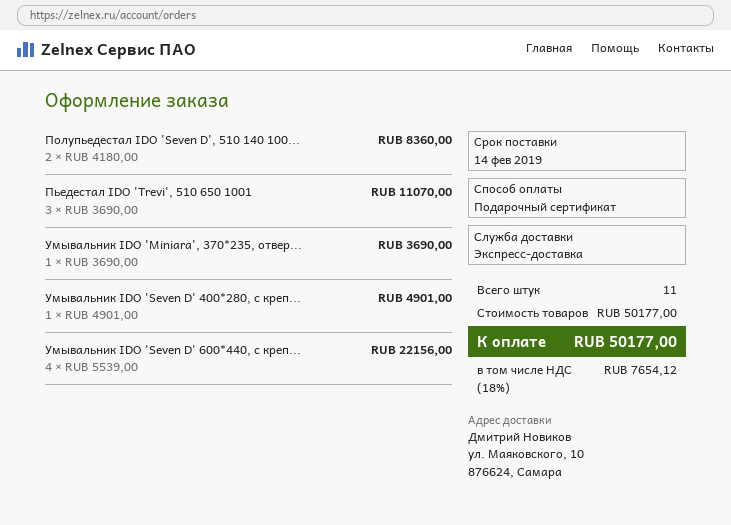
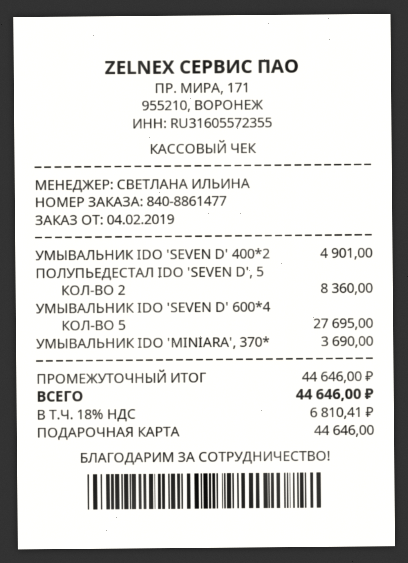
Пьедестал IDO 'Trevi', 510 650 1001: 3 for 11070.00 -> none
Умывальник IDO 'Seven D' 600*440, с креп...: 4 for 22156.00 -> 5 for 27695.00
subtotal: 50177.00 -> 44646.00
tax: 18% = 7654.12 -> 18% = 6810.41
total: 50177.00 -> 44646.00

